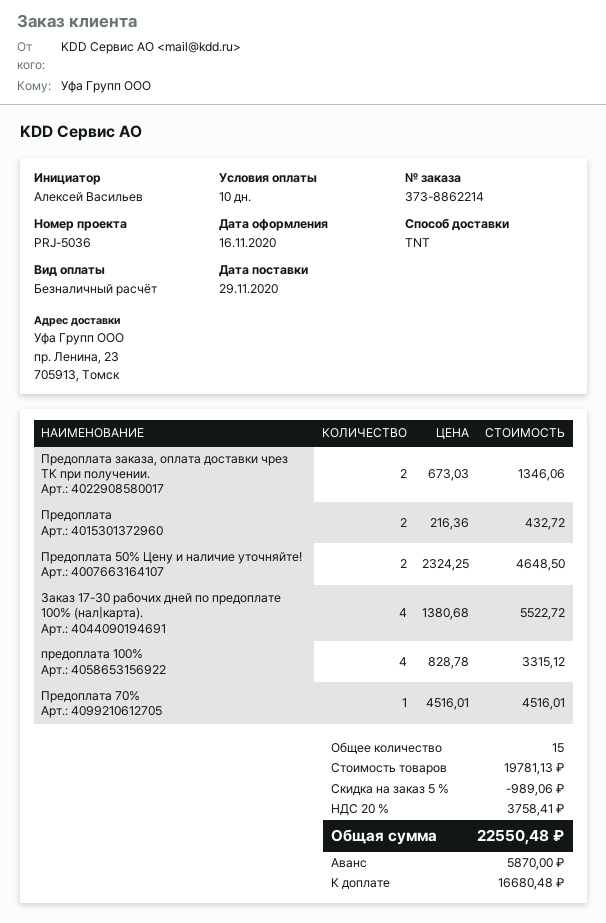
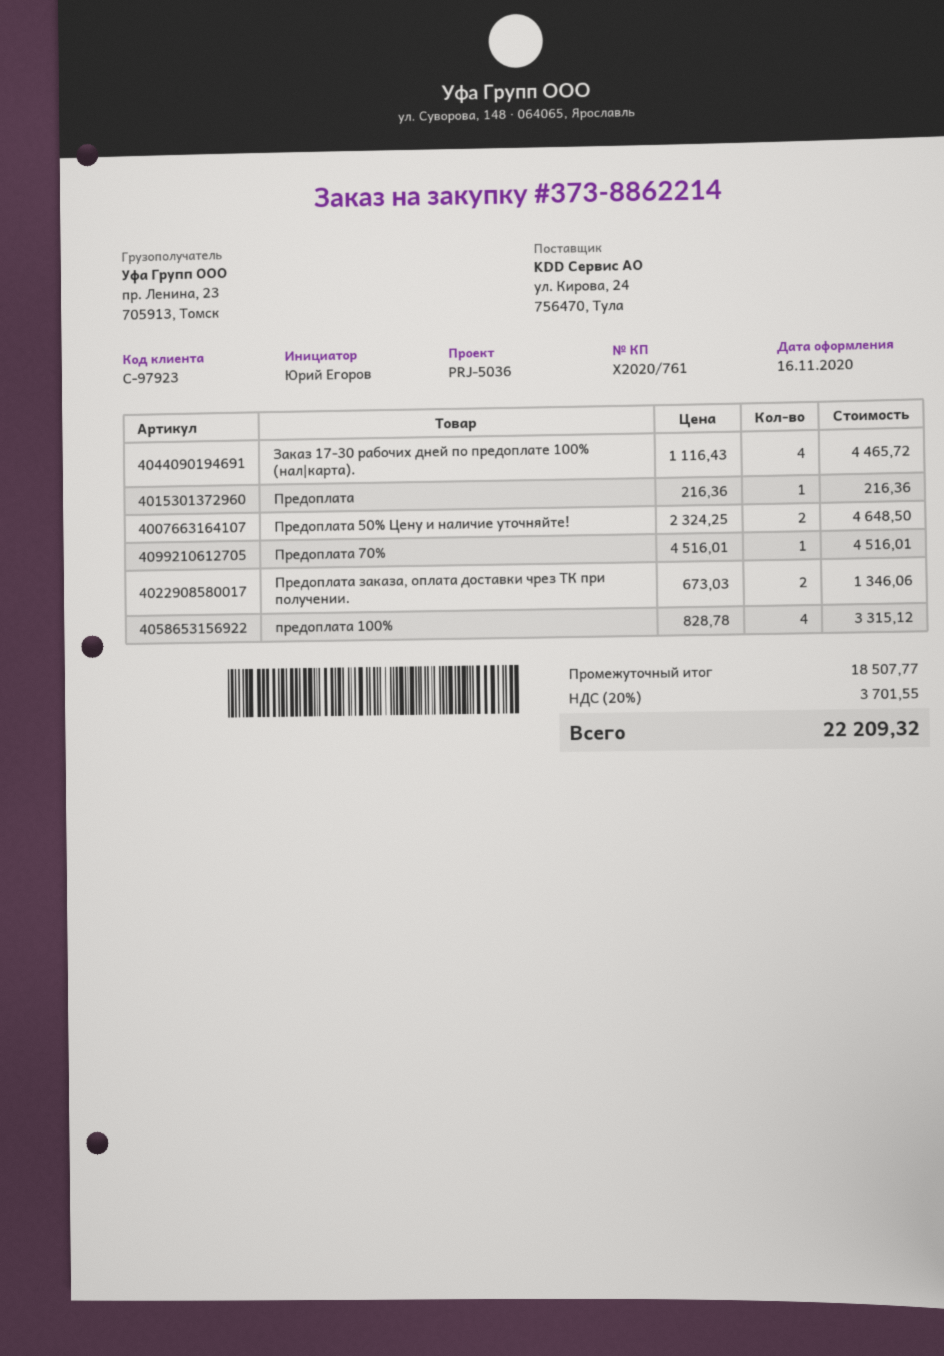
ordered by: Алексей Васильев -> Юрий Егоров
Предоплата: 2 x 216.36 = 432.72 -> 1 x 216.36 = 216.36
Заказ 17-30 рабочих дней по предоплате 100% (нал|карта).: 4 x 1380.68 = 5522.72 -> 4 x 1116.43 = 4465.72
subtotal: 19781.13 -> 18507.77
discount: 5% = 989.06 -> none
tax: 20% = 3758.41 -> 20% = 3701.55
total: 22550.48 -> 22209.32

